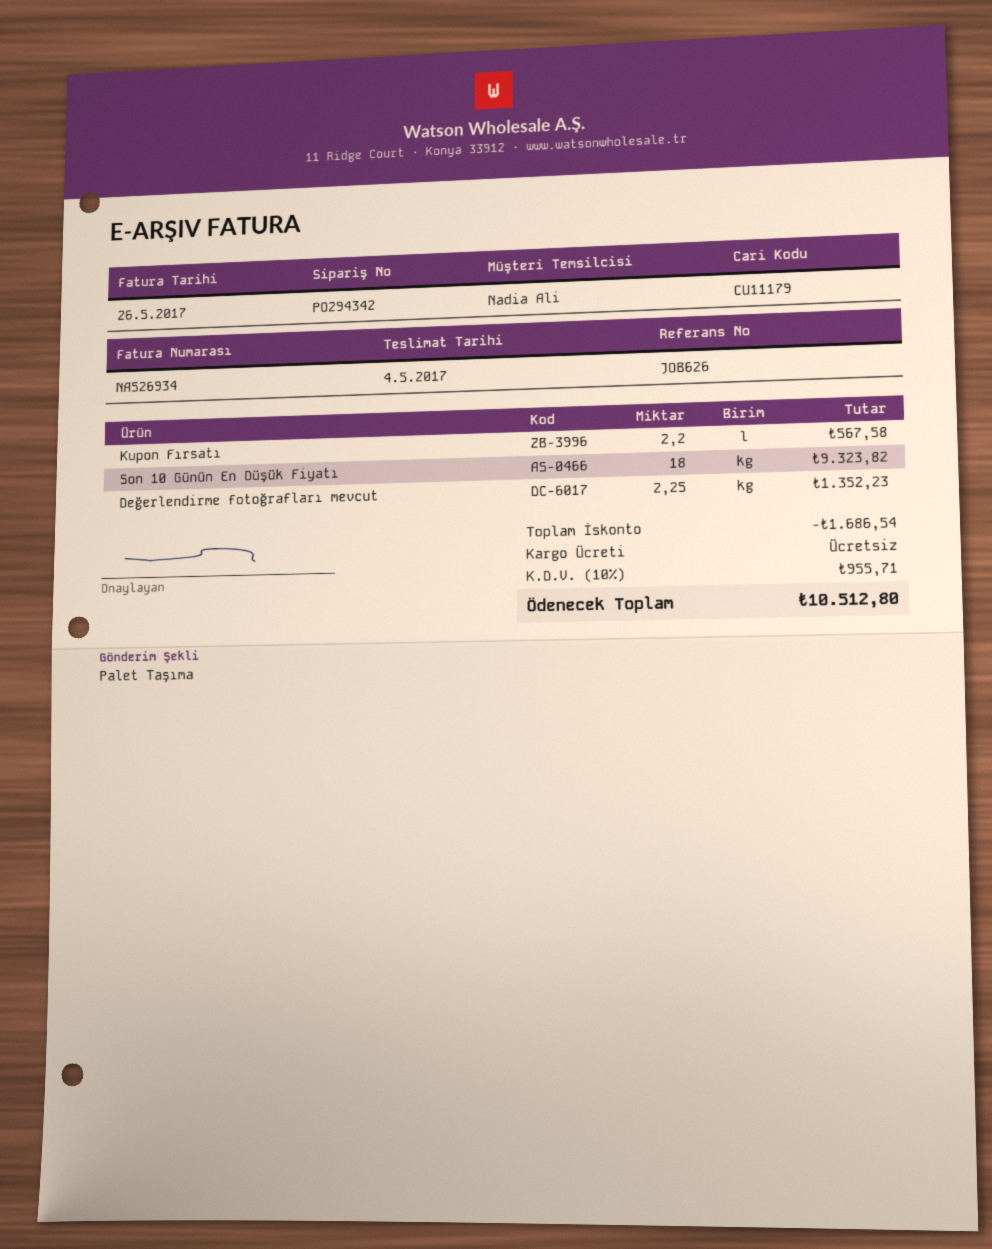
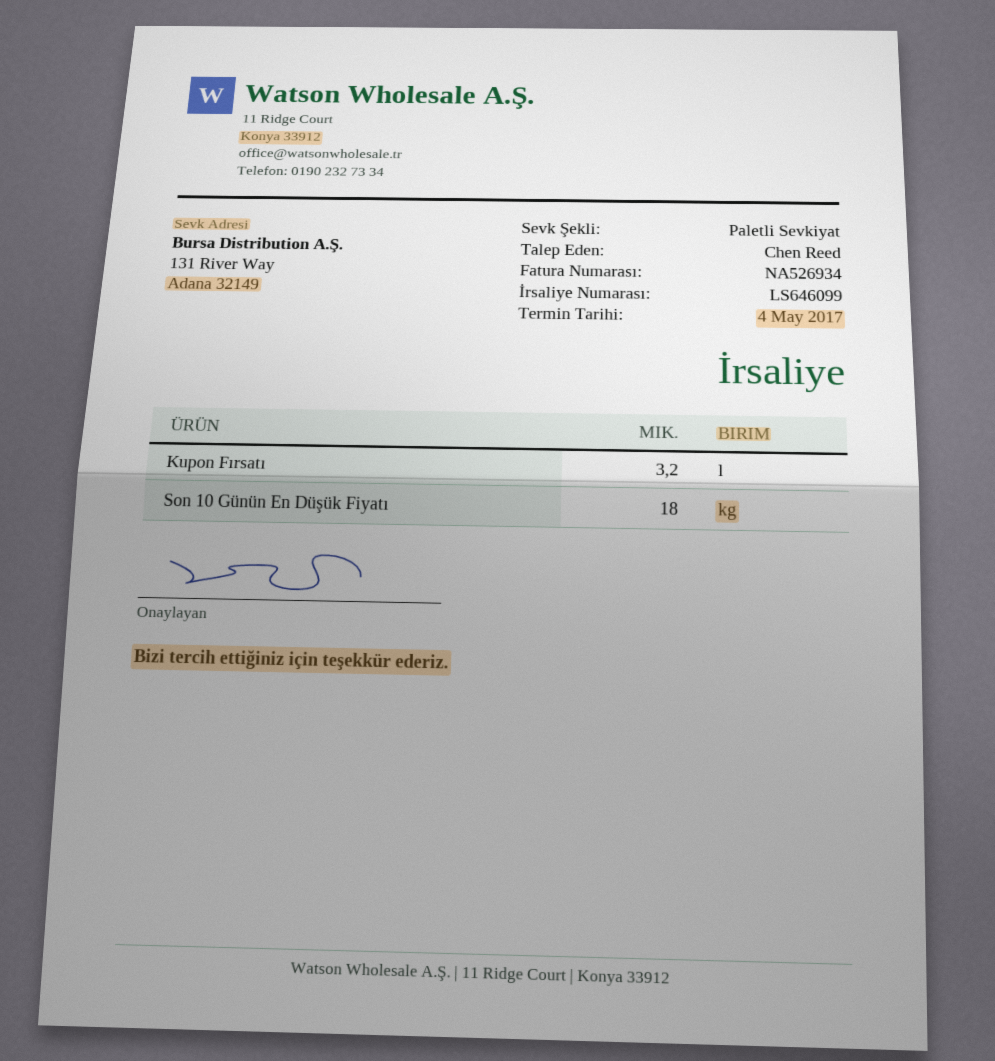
Kupon Fırsatı: 2.2 -> 3.2
Değerlendirme fotoğrafları mevcut: 2.25 -> none

